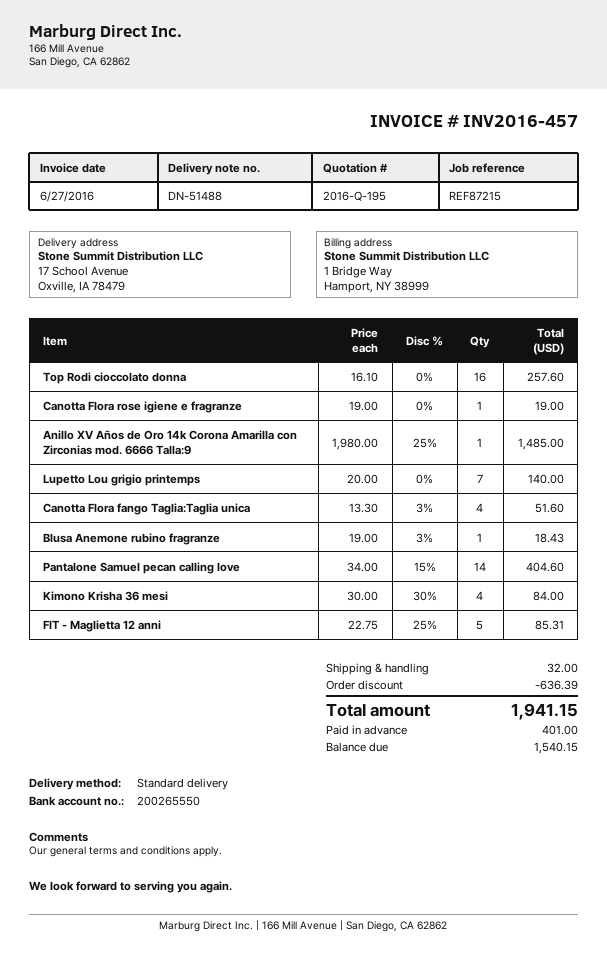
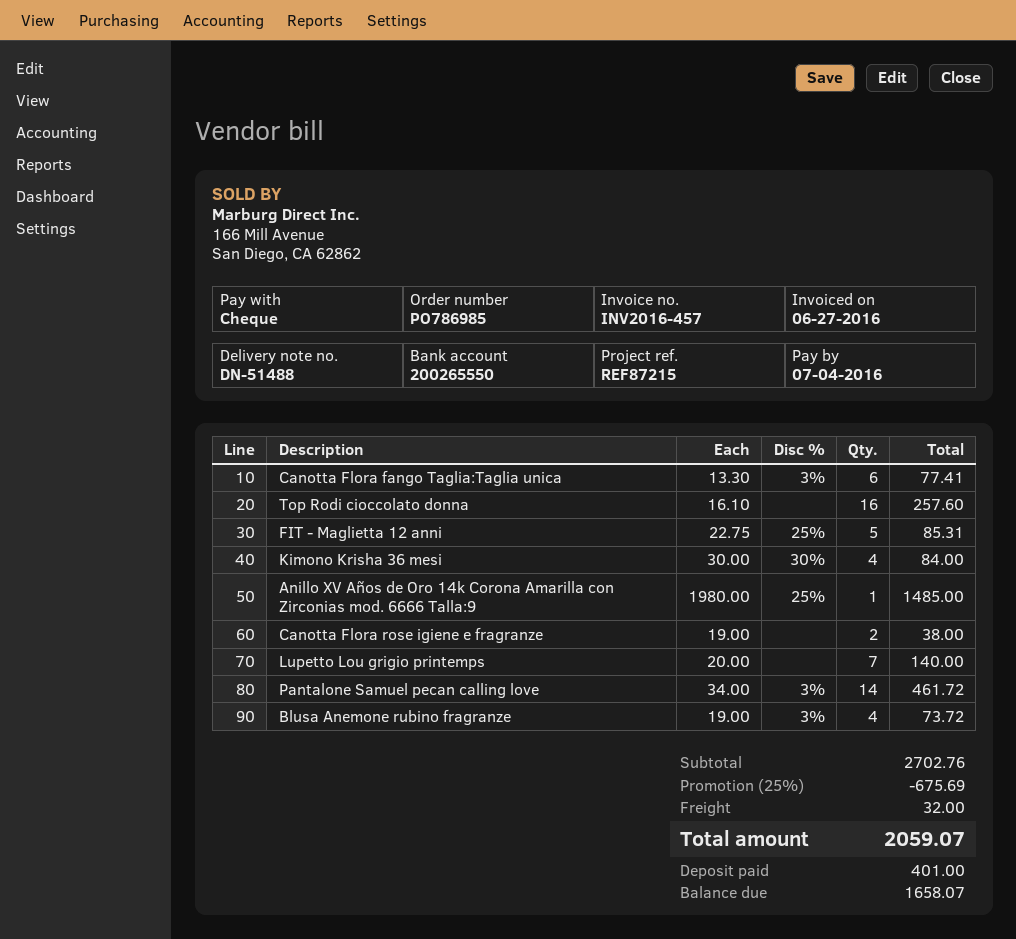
Canotta Flora rose igiene e fragranze: 1 x 19.00 = 19.00 -> 2 x 19.00 = 38.00
Canotta Flora fango Taglia:Taglia unica: 4 x 13.30 - 3% = 51.60 -> 6 x 13.30 - 3% = 77.41
Blusa Anemone rubino fragranze: 1 x 19.00 - 3% = 18.43 -> 4 x 19.00 - 3% = 73.72
Pantalone Samuel pecan calling love: 14 x 34.00 - 15% = 404.60 -> 14 x 34.00 - 3% = 461.72
discount: 636.39 -> 675.69
total: 1941.15 -> 2059.07
balance: 1540.15 -> 1658.07

